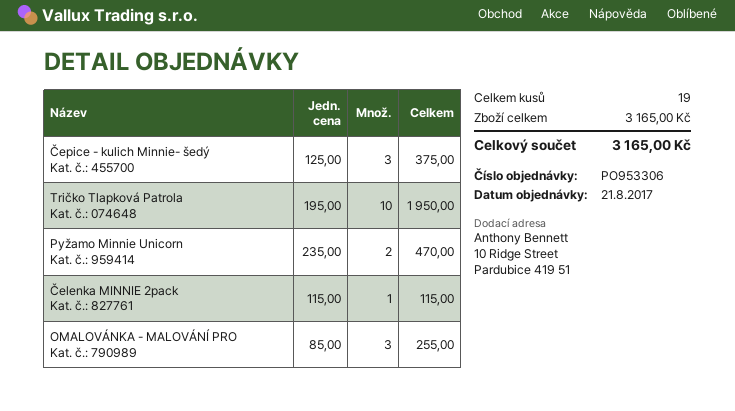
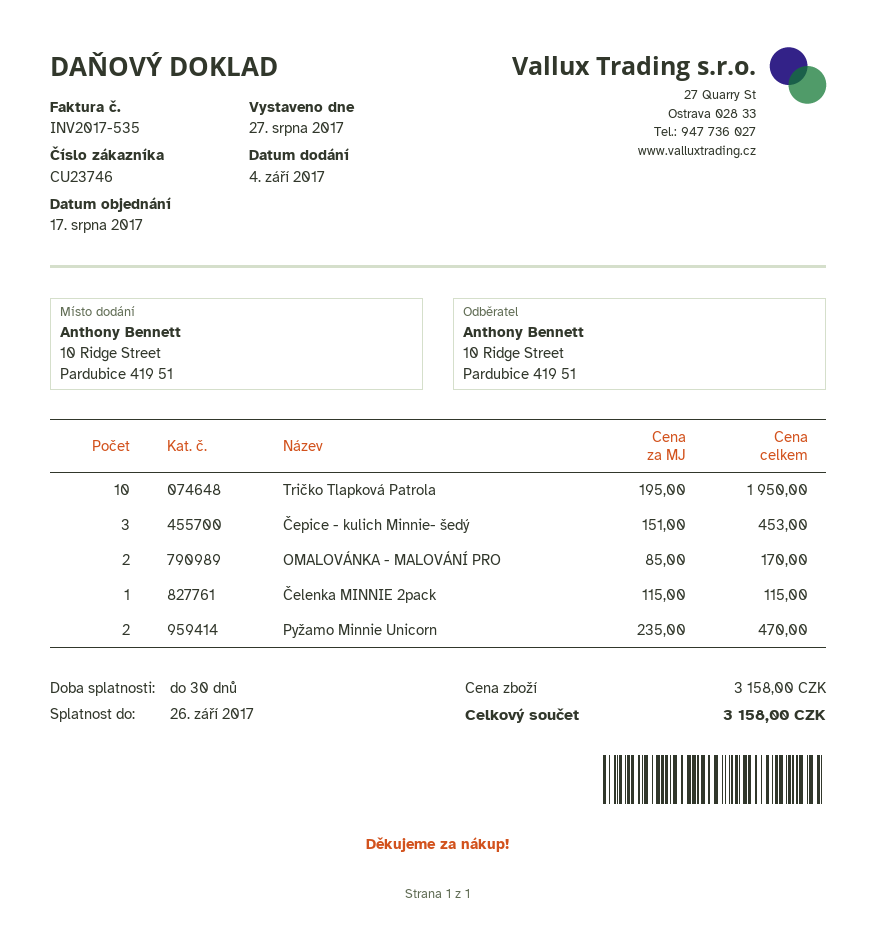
order date: 2017-08-21 -> 2017-08-17
Čepice - kulich Minnie- šedý: 3 x 125.00 = 375.00 -> 3 x 151.00 = 453.00
OMALOVÁNKA - MALOVÁNÍ PRO: 3 x 85.00 = 255.00 -> 2 x 85.00 = 170.00
subtotal: 3165.00 -> 3158.00
total: 3165.00 -> 3158.00

